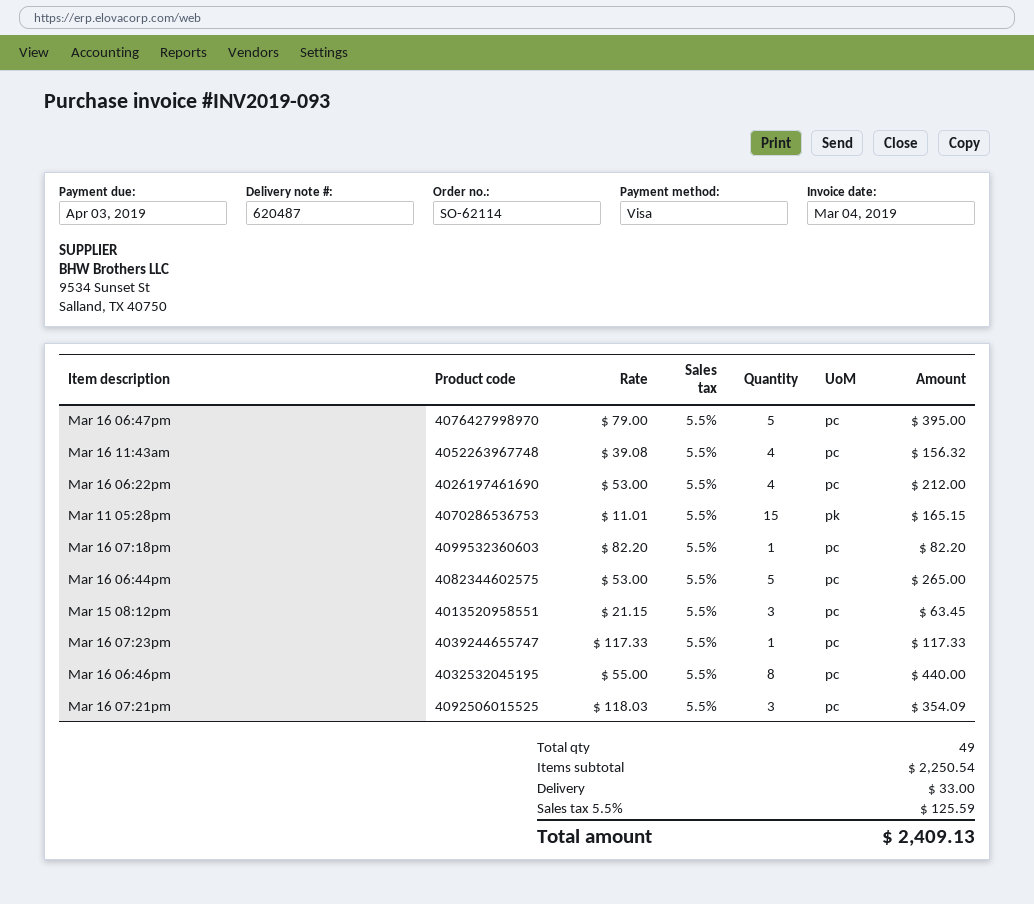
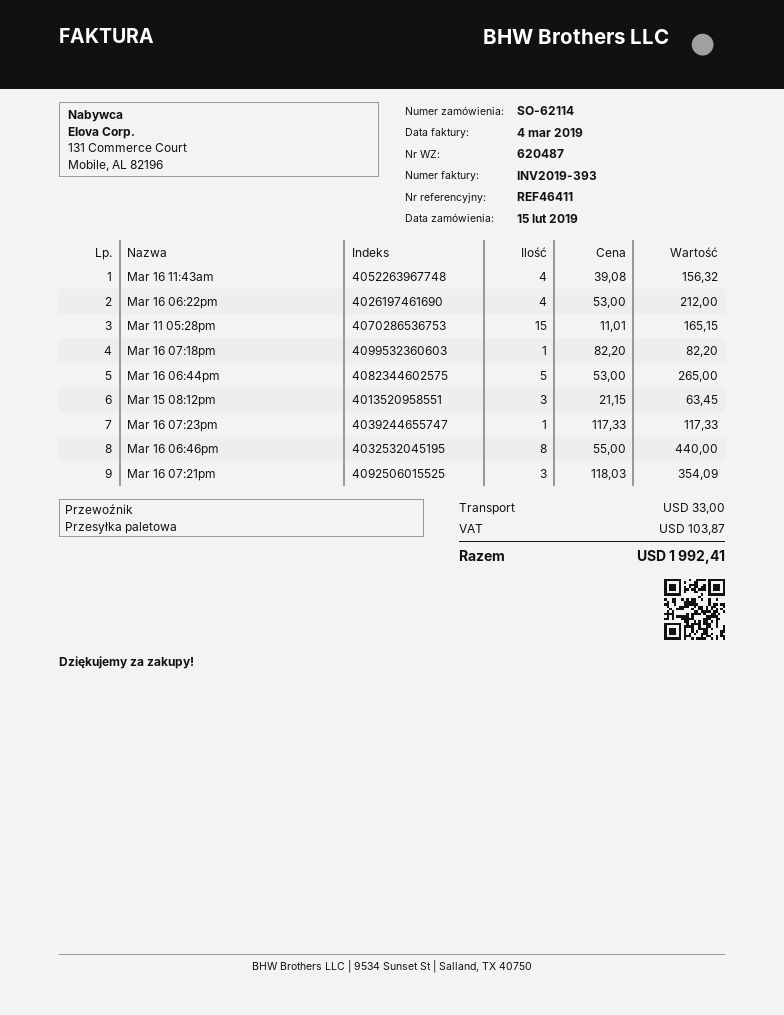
invoice number: INV2019-093 -> INV2019-393
Mar 16 06:47pm: 5 x 79.00 = 395.00 -> none
tax: 125.59 -> 103.87
total: 2409.13 -> 1992.41

